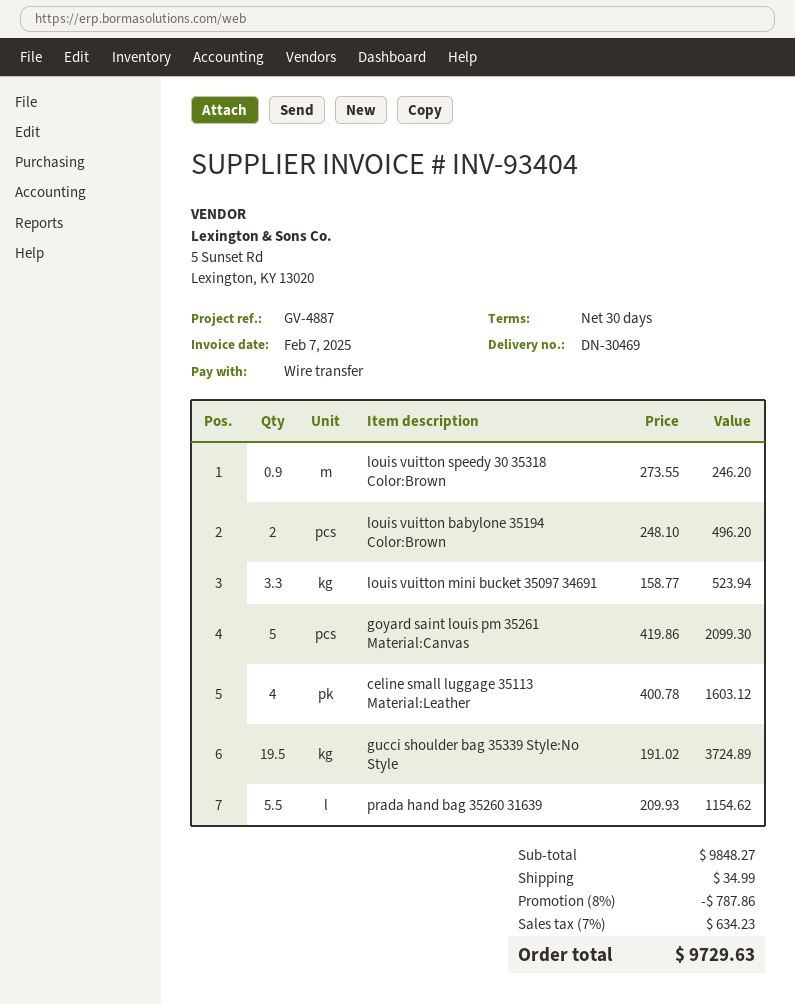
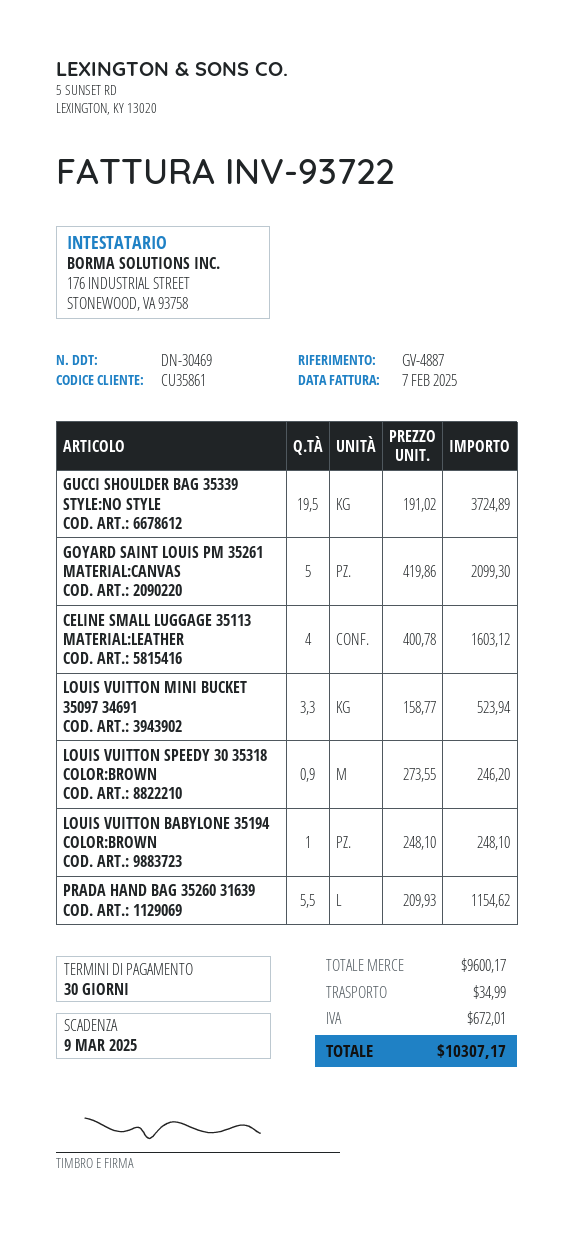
invoice number: INV-93404 -> INV-93722
louis vuitton babylone 35194 Color:Brown: 2 x 248.10 = 496.20 -> 1 x 248.10 = 248.10
subtotal: 9848.27 -> 9600.17
discount: 8% = 787.86 -> none
tax: 634.23 -> 672.01
total: 9729.63 -> 10307.17

